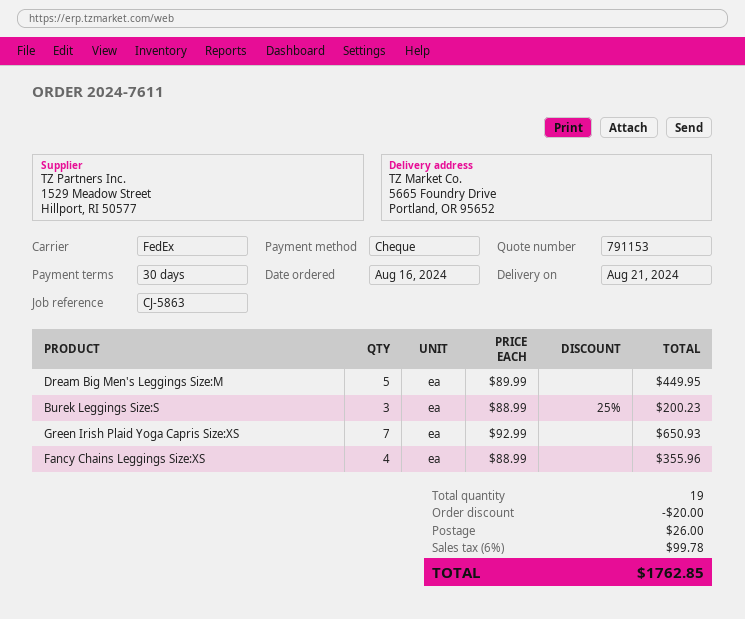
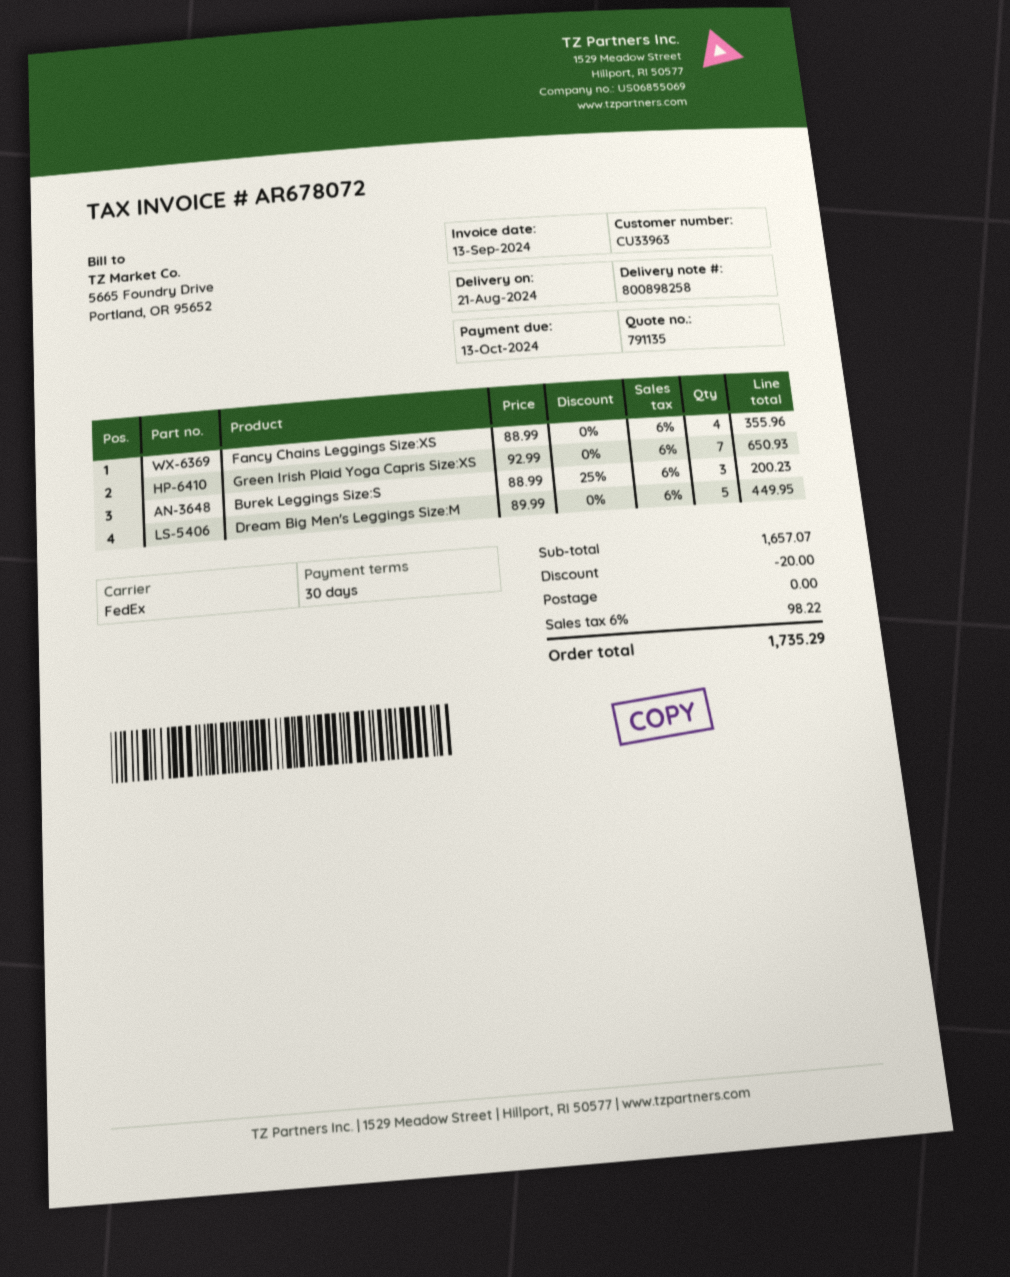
quote number: 791153 -> 791135
shipping: 26.00 -> 0.00
tax: 6% = 99.78 -> 6% = 98.22
total: 1762.85 -> 1735.29

